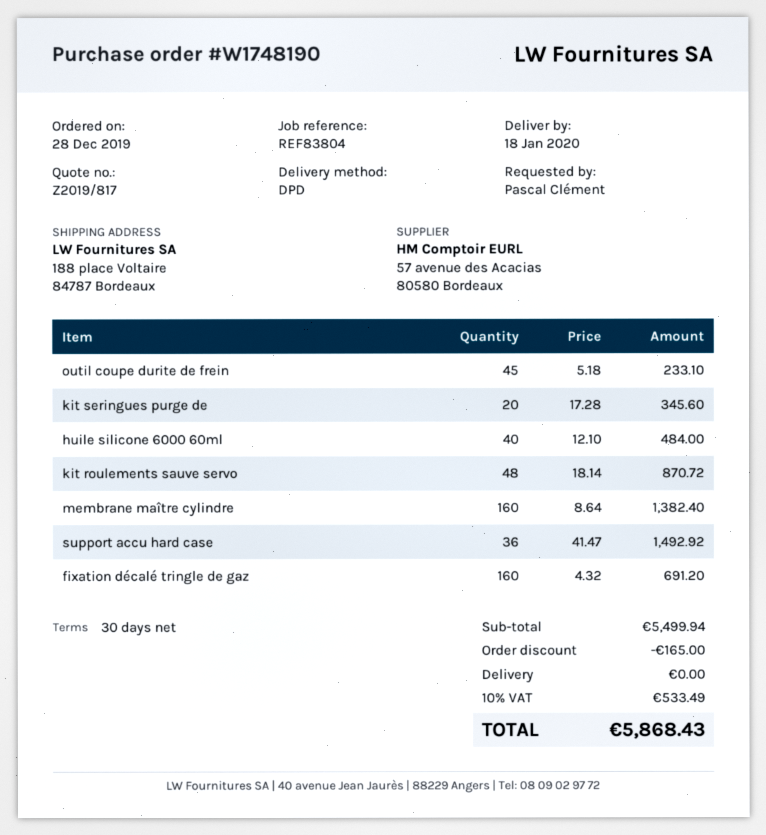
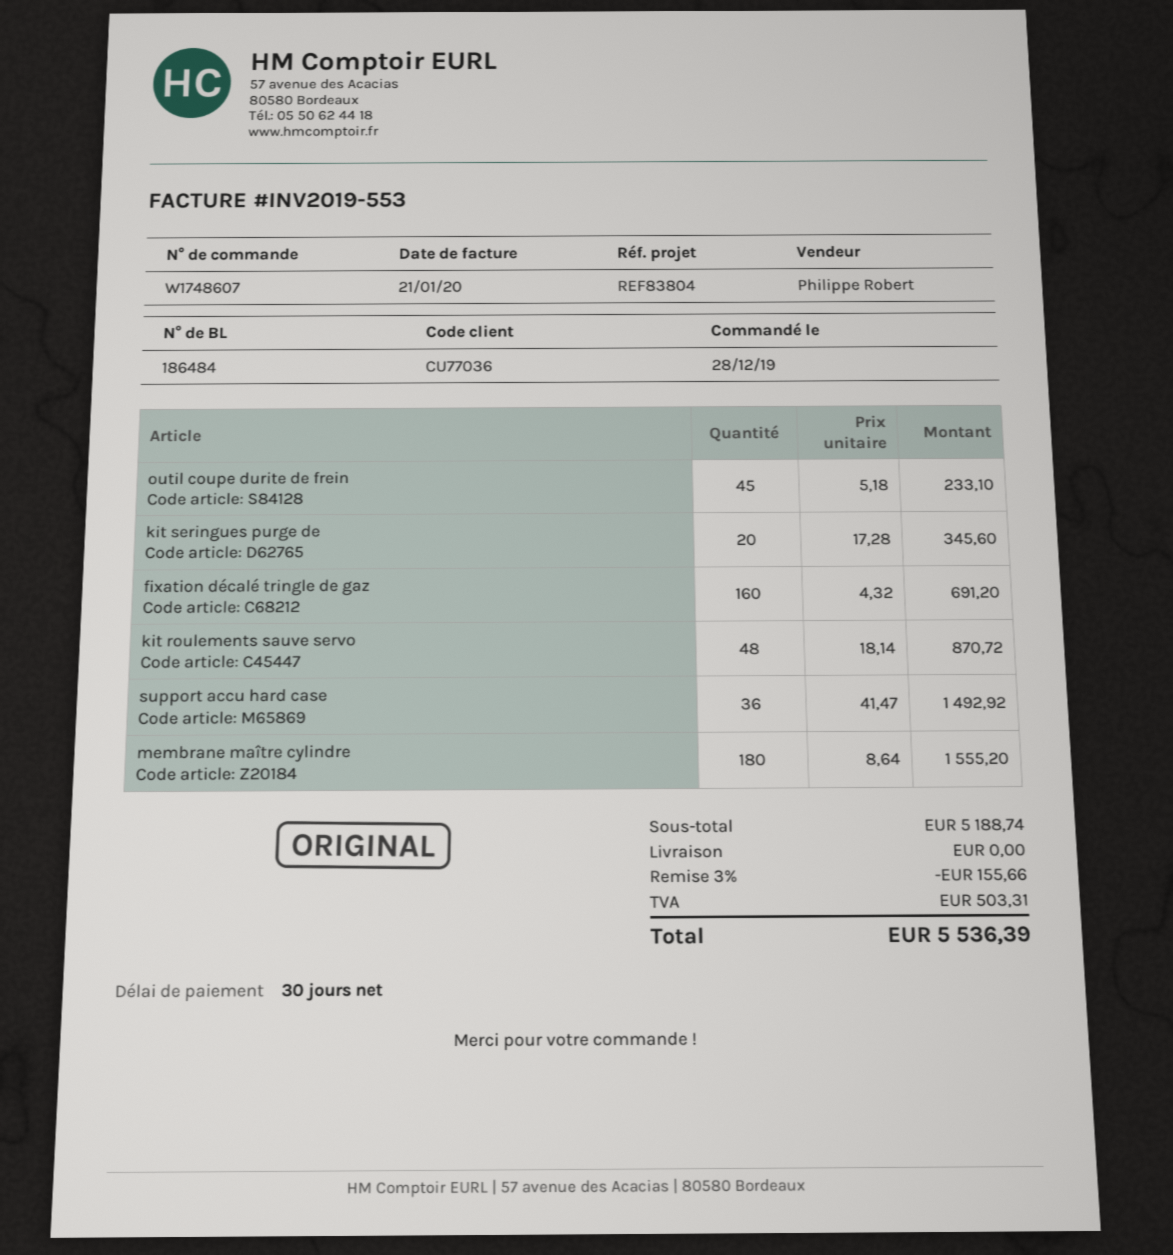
order number: W1748190 -> W1748607
huile silicone 6000 60ml: 40 x 12.10 = 484.00 -> none
membrane maître cylindre: 160 x 8.64 = 1382.40 -> 180 x 8.64 = 1555.20
subtotal: 5499.94 -> 5188.74
discount: 165.00 -> 155.66
tax: 533.49 -> 503.31
total: 5868.43 -> 5536.39

